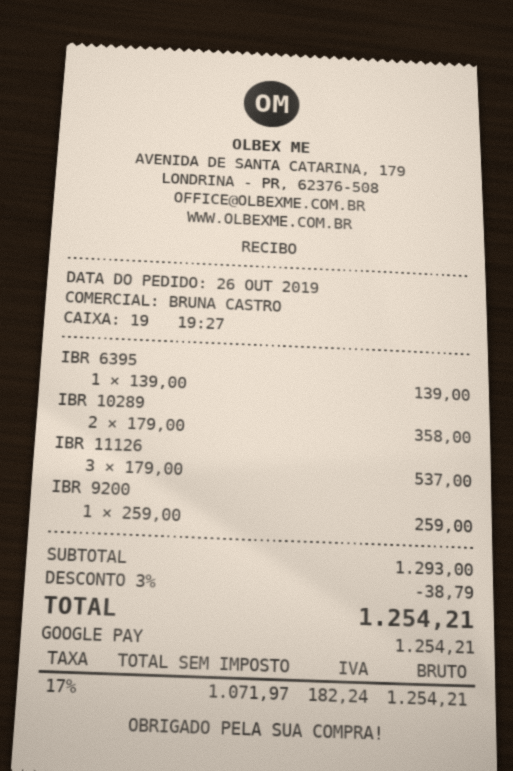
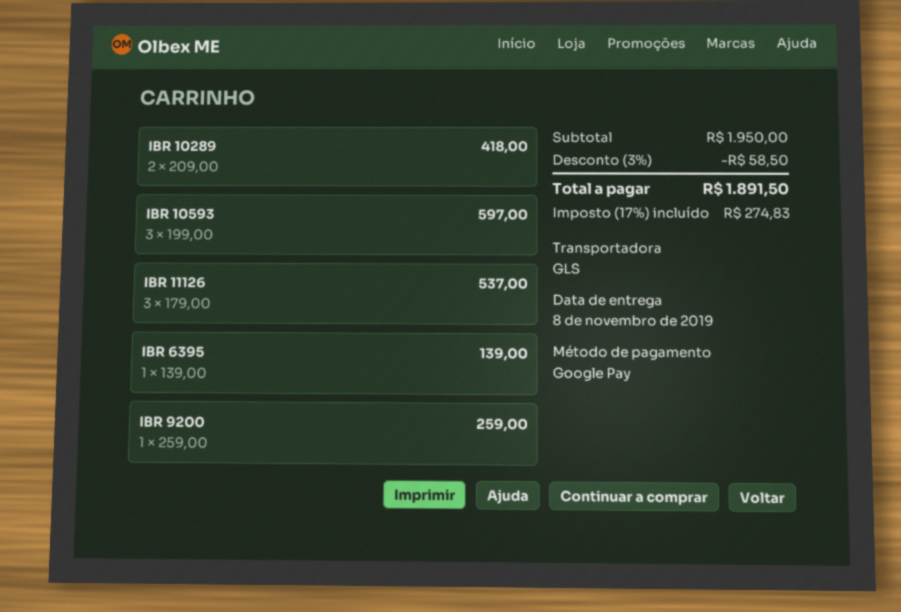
IBR 10289: 2 x 179.00 = 358.00 -> 2 x 209.00 = 418.00
IBR 10593: none -> 3 x 199.00 = 597.00
subtotal: 1293.00 -> 1950.00
discount: 3% = 38.79 -> 3% = 58.50
tax: 17% = 182.24 -> 17% = 274.83
total: 1254.21 -> 1891.50

